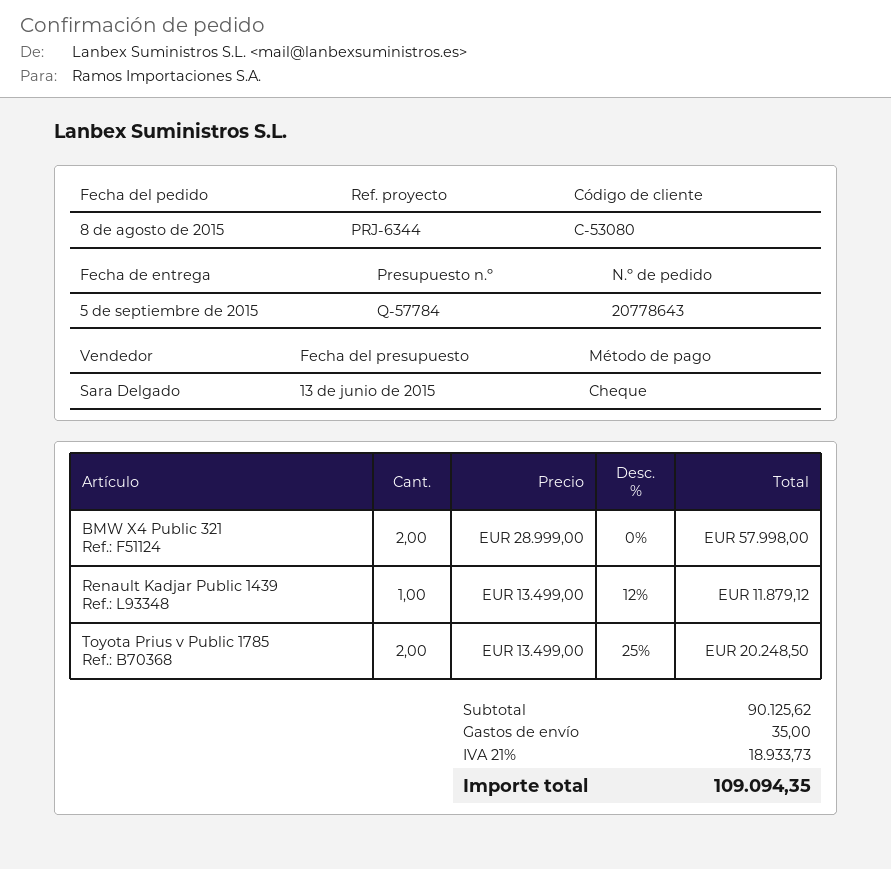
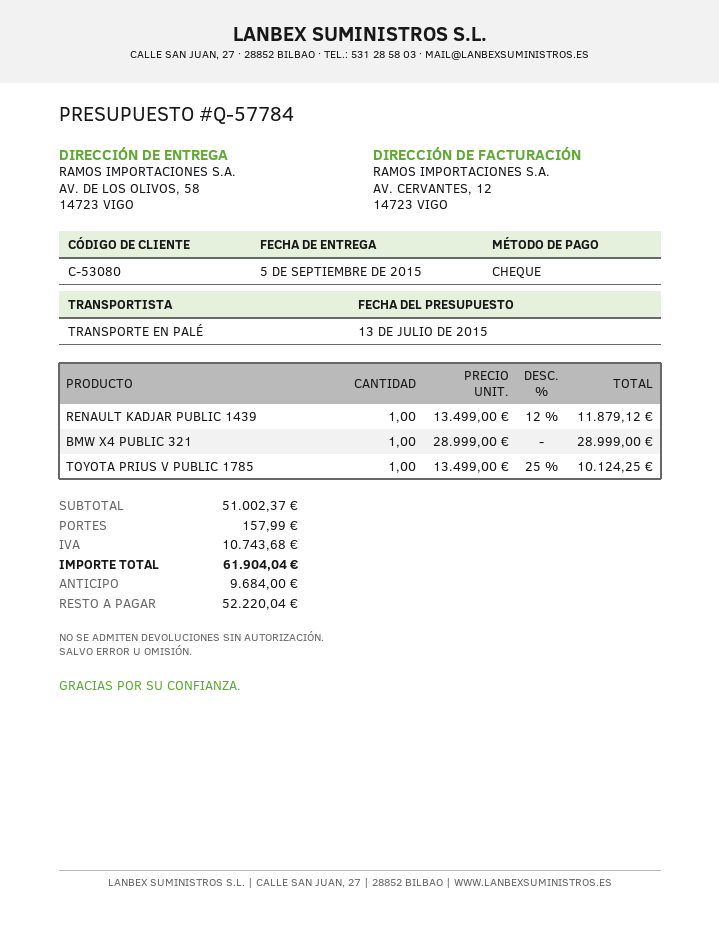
quote date: 2015-06-13 -> 2015-07-13
BMW X4 Public 321: 2 x 28999.00 = 57998.00 -> 1 x 28999.00 = 28999.00
Toyota Prius v Public 1785: 2 x 13499.00 - 25% = 20248.50 -> 1 x 13499.00 - 25% = 10124.25
subtotal: 90125.62 -> 51002.37
shipping: 35.00 -> 157.99
tax: 18933.73 -> 10743.68
total: 109094.35 -> 61904.04

